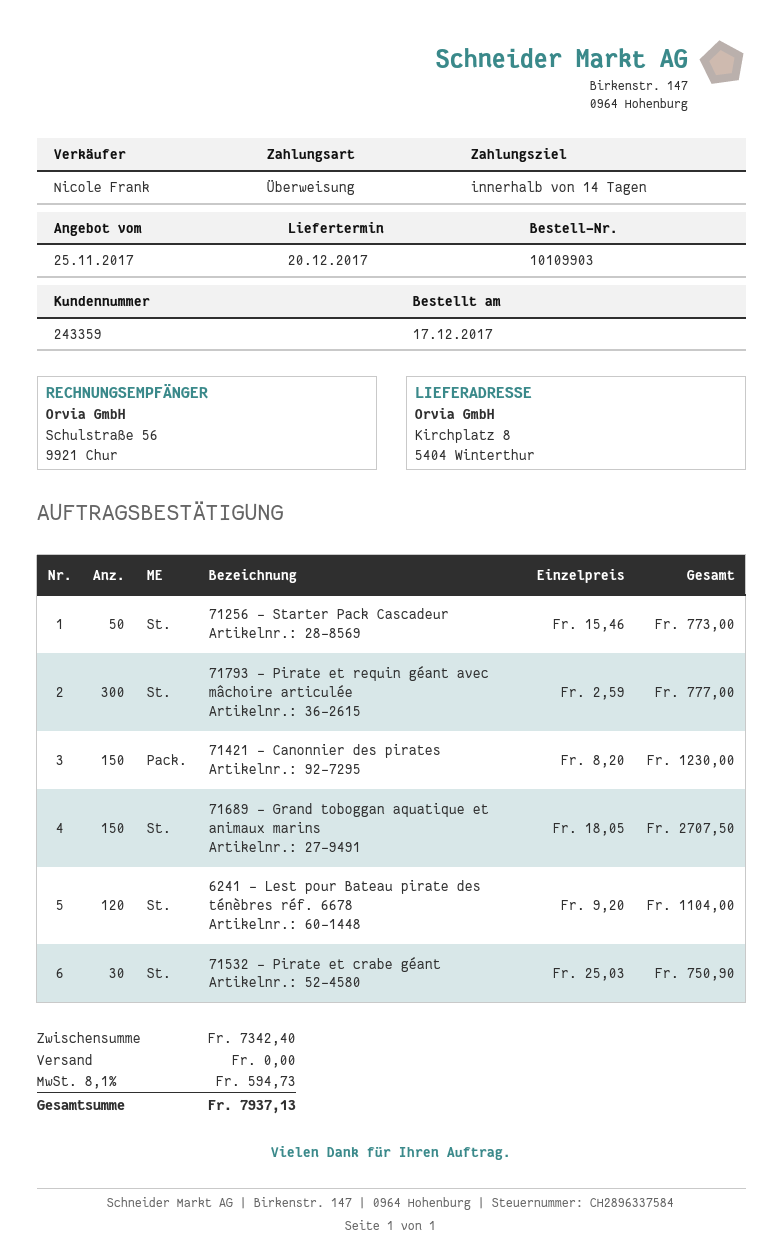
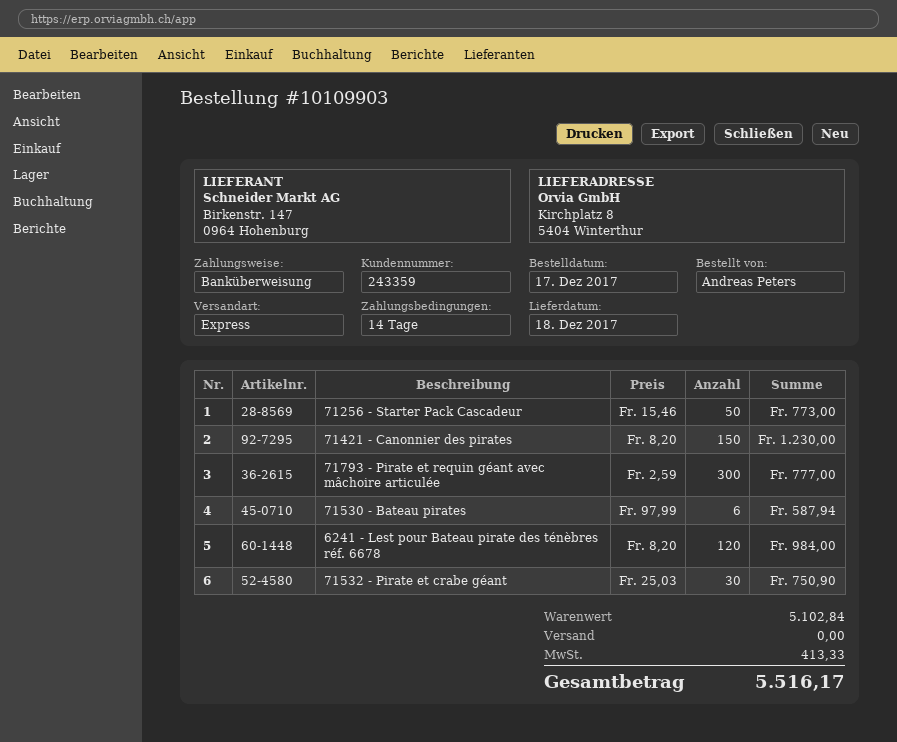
delivery date: 2017-12-20 -> 2017-12-18
71689 - Grand toboggan aquatique et animaux marins: 150 x 18.05 = 2707.50 -> none
6241 - Lest pour Bateau pirate des ténèbres réf. 6678: 120 x 9.20 = 1104.00 -> 120 x 8.20 = 984.00
71530 - Bateau pirates: none -> 6 x 97.99 = 587.94
subtotal: 7342.40 -> 5102.84
tax: 594.73 -> 413.33
total: 7937.13 -> 5516.17

